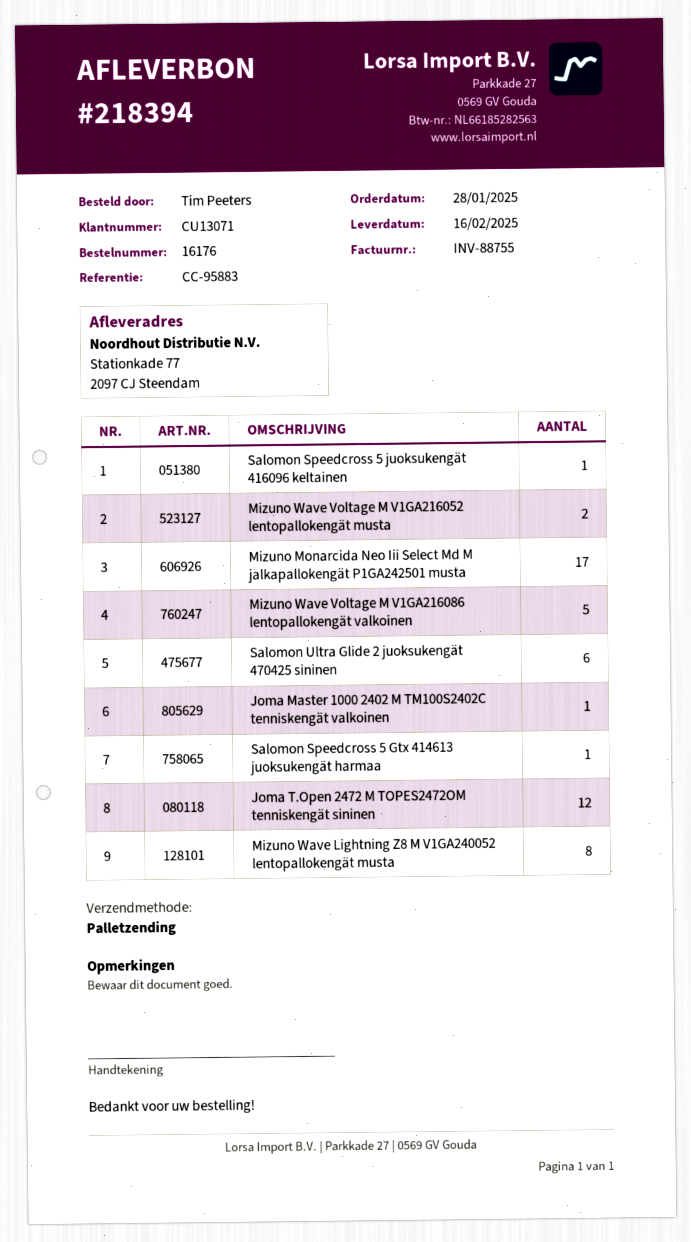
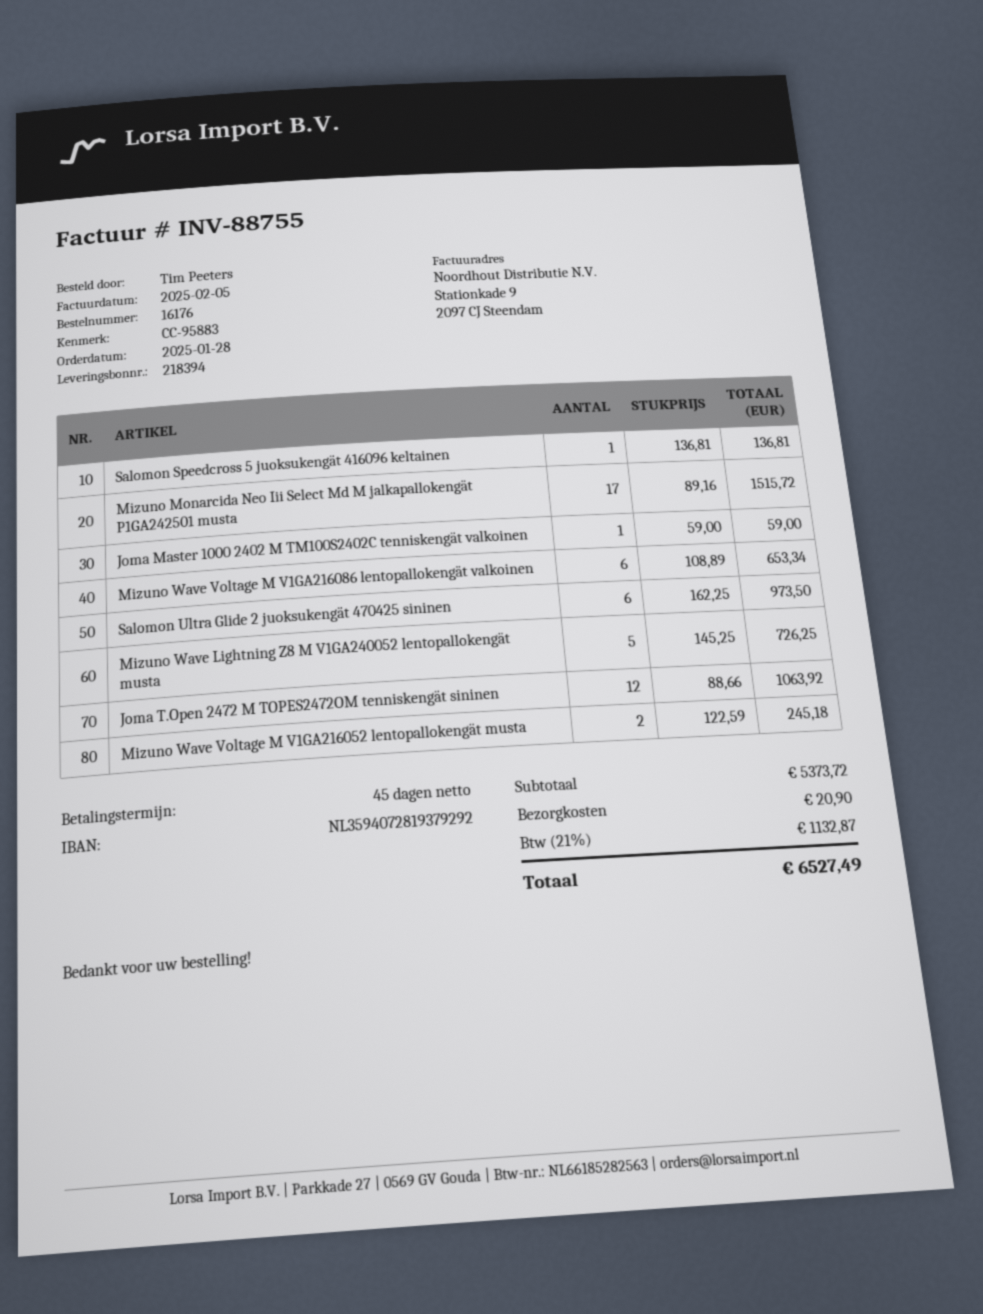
Mizuno Wave Voltage M V1GA216086 lentopallokengät valkoinen: 5 -> 6
Salomon Speedcross 5 Gtx 414613 juoksukengät harmaa: 1 -> none
Mizuno Wave Lightning Z8 M V1GA240052 lentopallokengät musta: 8 -> 5

